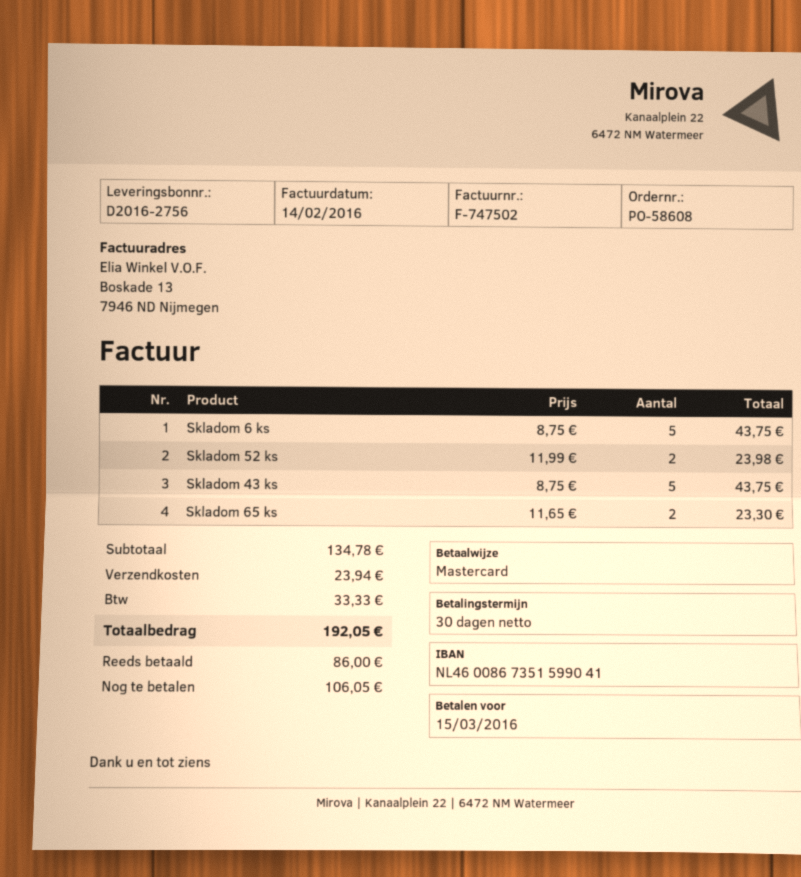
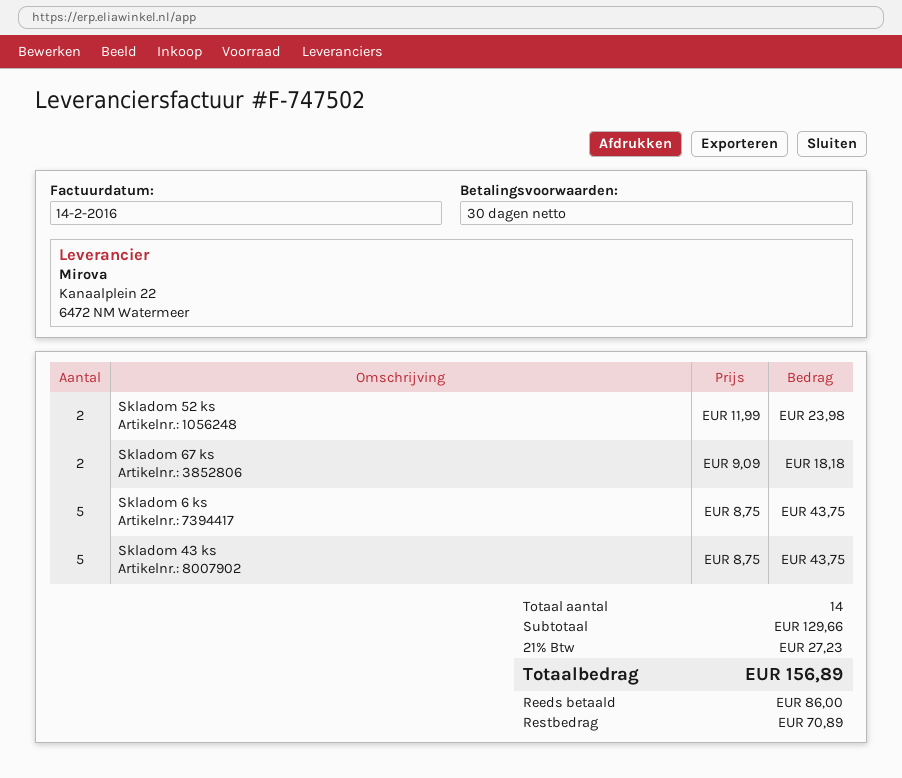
Skladom 65 ks: 2 x 11.65 = 23.30 -> none
Skladom 67 ks: none -> 2 x 9.09 = 18.18
subtotal: 134.78 -> 129.66
shipping: 23.94 -> none
tax: 33.33 -> 27.23
total: 192.05 -> 156.89
balance: 106.05 -> 70.89

